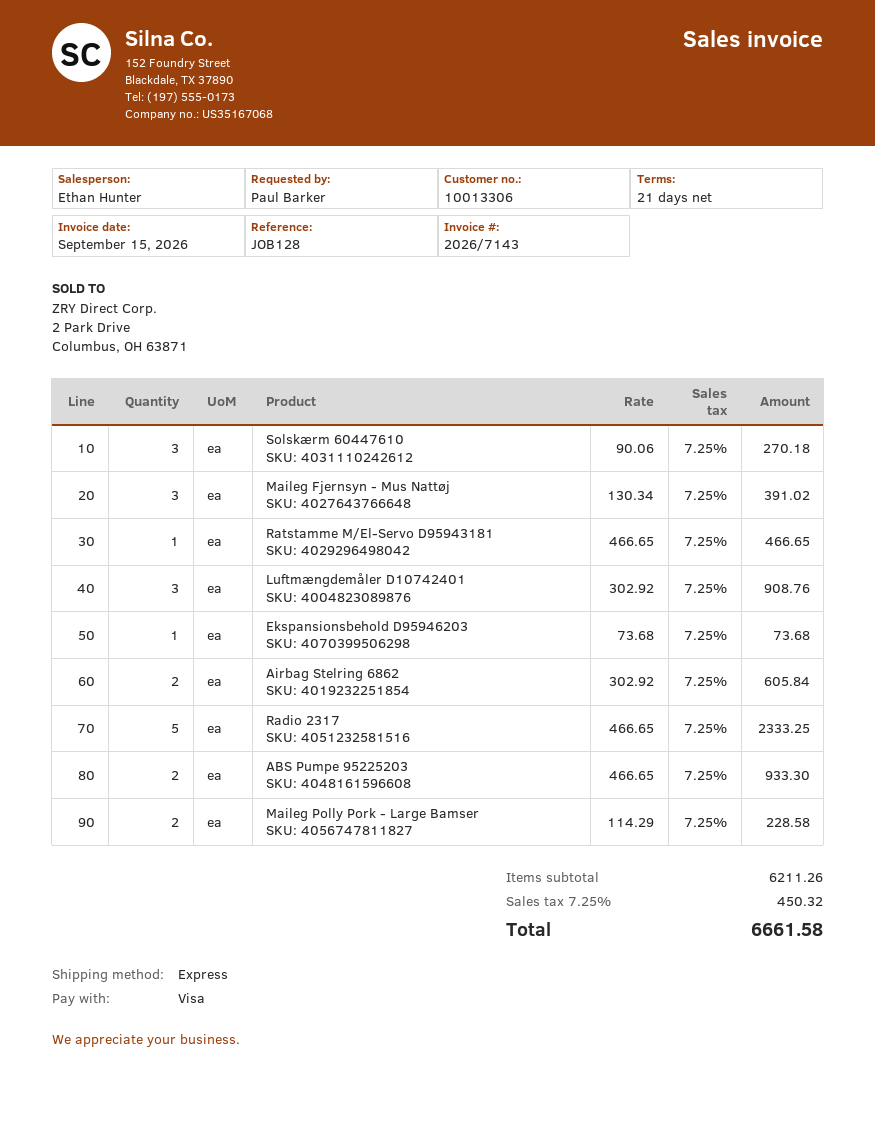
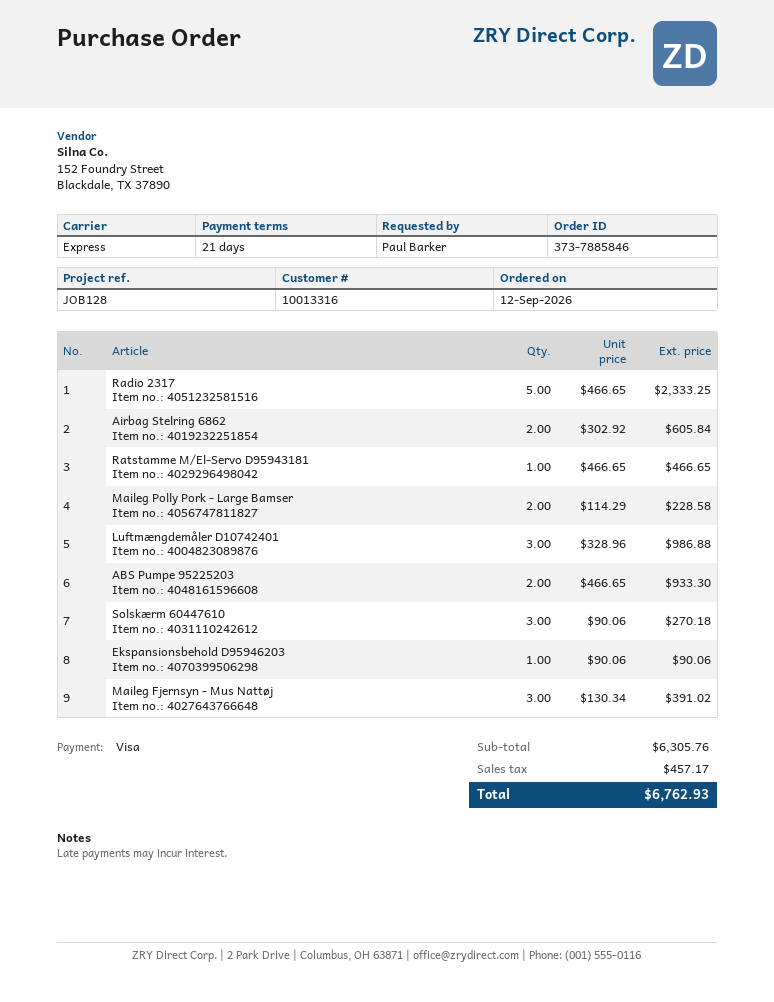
customer number: 10013306 -> 10013316
Luftmængdemåler D10742401: 3 x 302.92 = 908.76 -> 3 x 328.96 = 986.88
Ekspansionsbehold D95946203: 1 x 73.68 = 73.68 -> 1 x 90.06 = 90.06
subtotal: 6211.26 -> 6305.76
tax: 450.32 -> 457.17
total: 6661.58 -> 6762.93

